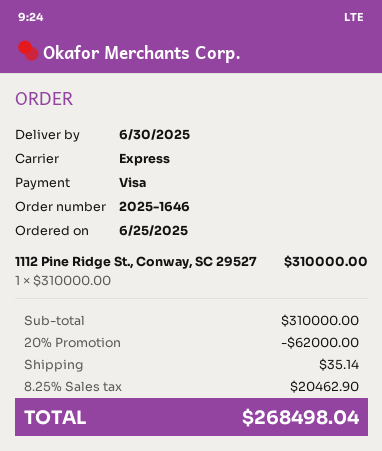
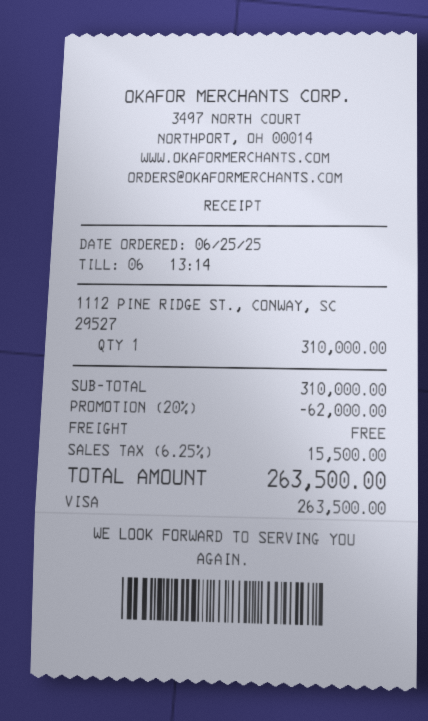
shipping: 35.14 -> 0.00
tax: 8.25% = 20462.90 -> 6.25% = 15500.00
total: 268498.04 -> 263500.00

